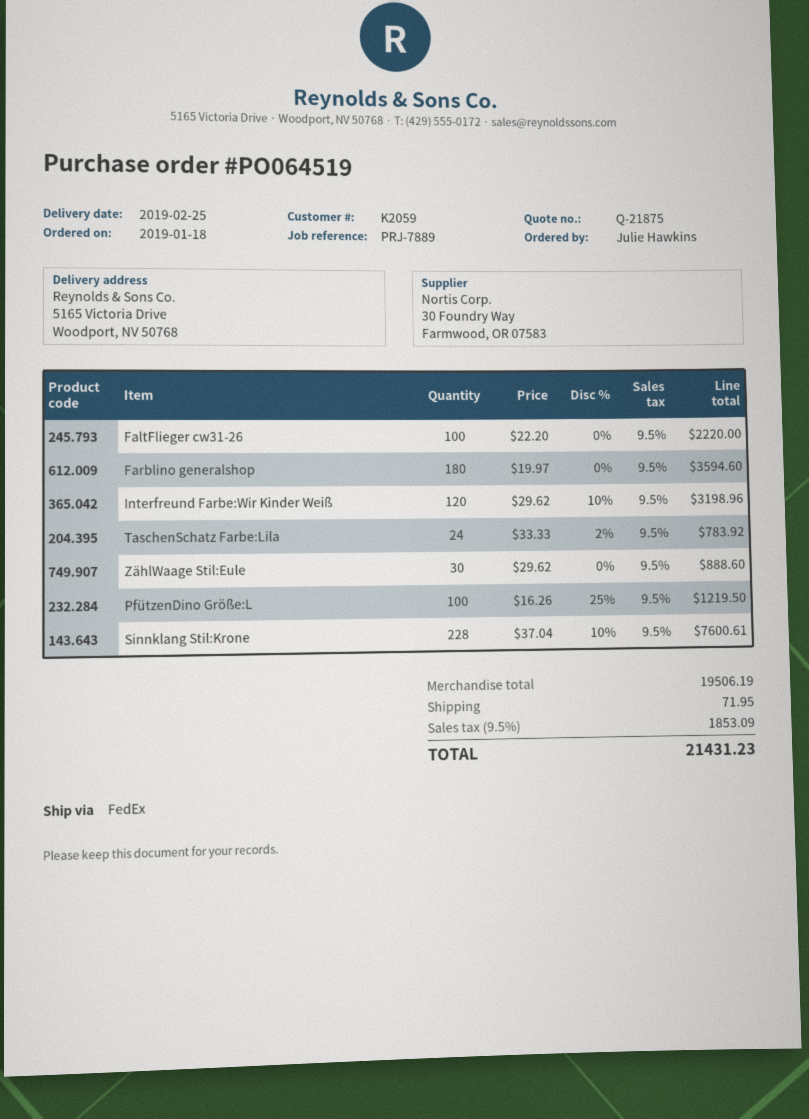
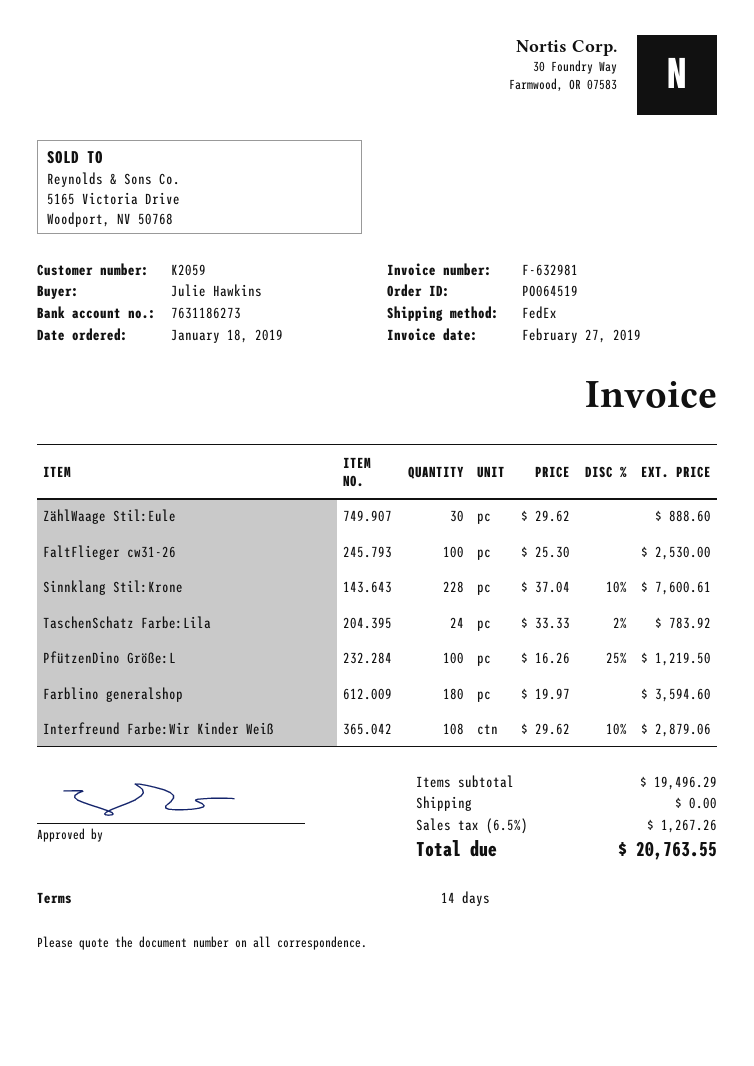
FaltFlieger cw31-26: 100 x 22.20 = 2220.00 -> 100 x 25.30 = 2530.00
Interfreund Farbe:Wir Kinder Weiß: 120 x 29.62 - 10% = 3198.96 -> 108 x 29.62 - 10% = 2879.06
subtotal: 19506.19 -> 19496.29
shipping: 71.95 -> 0.00
tax: 9.5% = 1853.09 -> 6.5% = 1267.26
total: 21431.23 -> 20763.55

